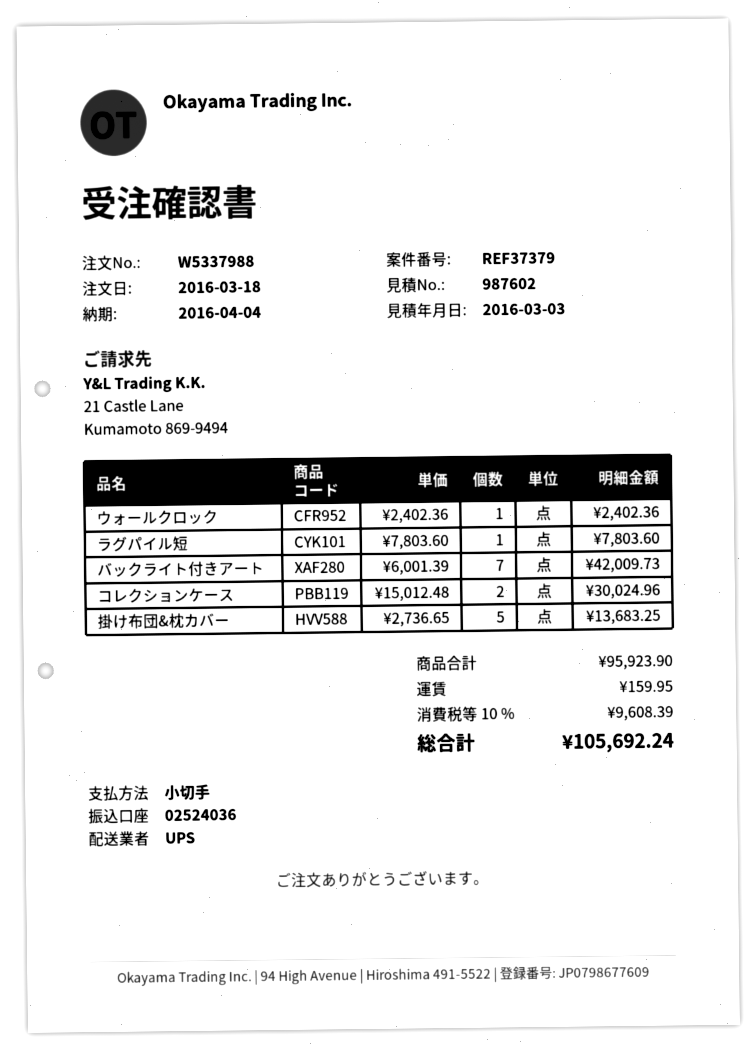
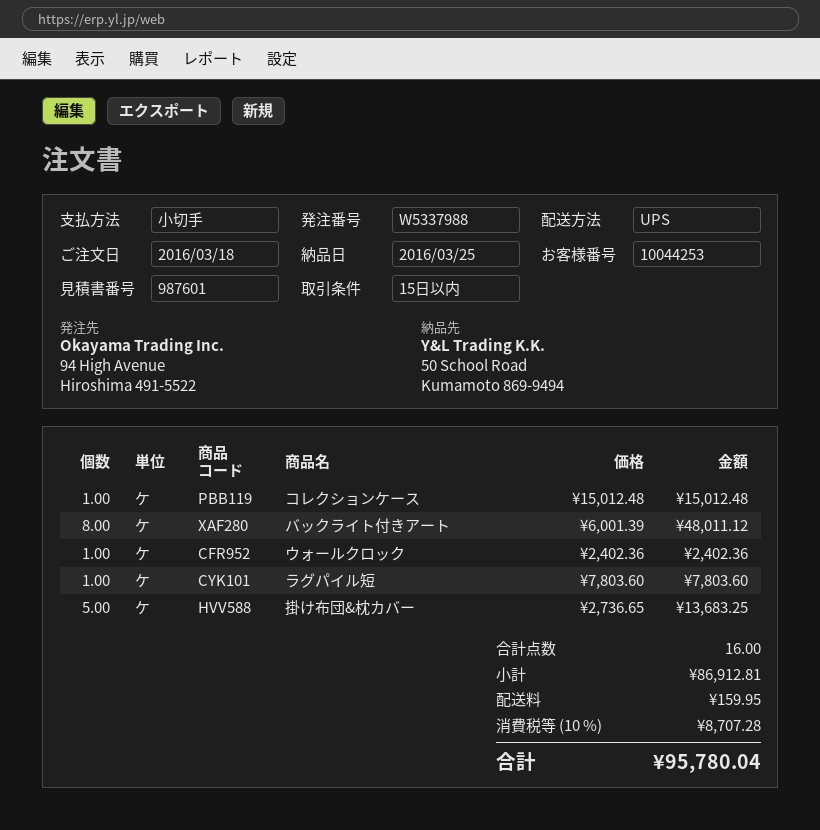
quote number: 987602 -> 987601
delivery date: 2016-04-04 -> 2016-03-25
バックライト付きアート: 7 x 6001.39 = 42009.73 -> 8 x 6001.39 = 48011.12
コレクションケース: 2 x 15012.48 = 30024.96 -> 1 x 15012.48 = 15012.48
subtotal: 95923.90 -> 86912.81
tax: 10% = 9608.39 -> 10% = 8707.28
total: 105692.24 -> 95780.04

